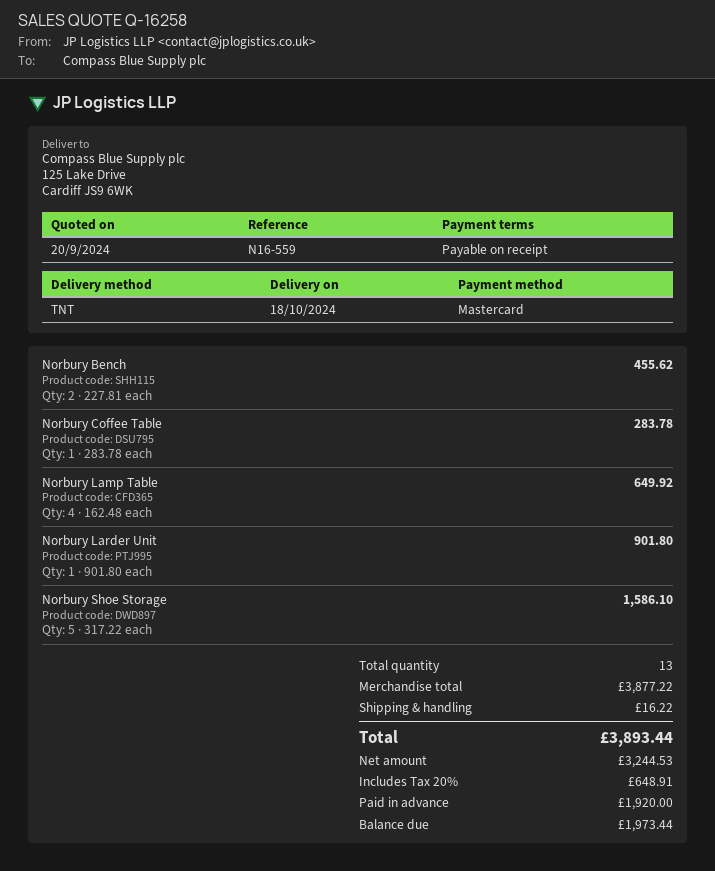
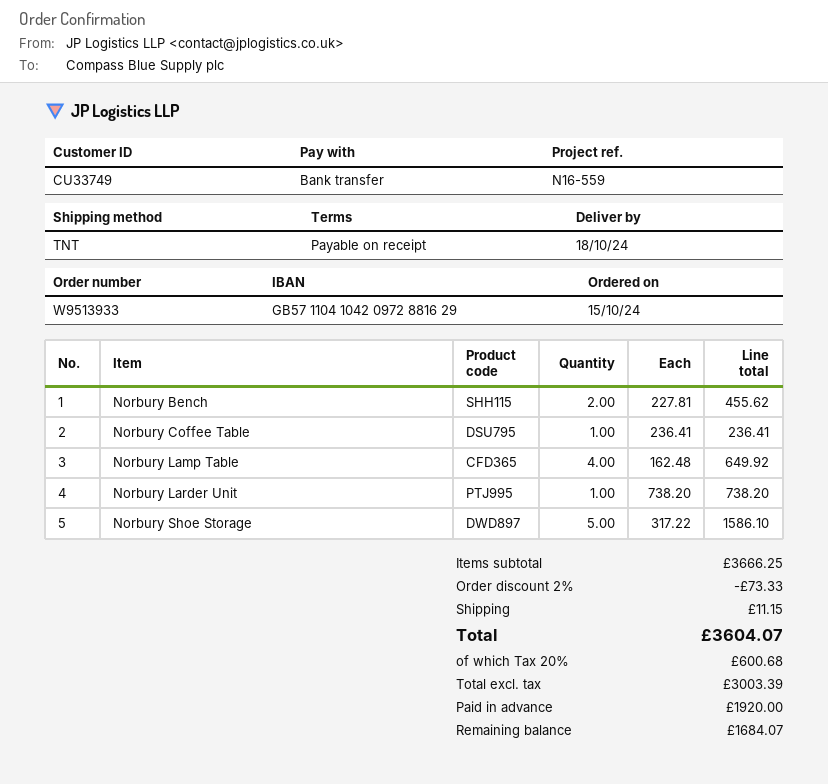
payment method: Mastercard -> bank transfer
Norbury Coffee Table: 1 x 283.78 = 283.78 -> 1 x 236.41 = 236.41
Norbury Larder Unit: 1 x 901.80 = 901.80 -> 1 x 738.20 = 738.20
subtotal: 3877.22 -> 3666.25
discount: none -> 2% = 73.33
shipping: 16.22 -> 11.15
net: 3244.53 -> 3003.39
tax: 20% = 648.91 -> 20% = 600.68
total: 3893.44 -> 3604.07
balance: 1973.44 -> 1684.07

